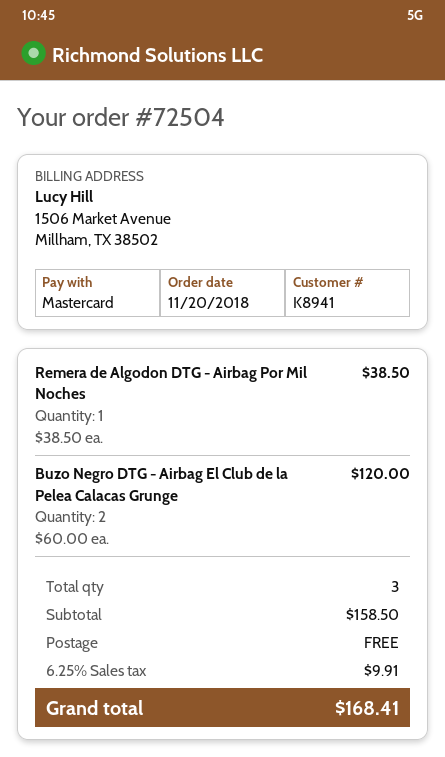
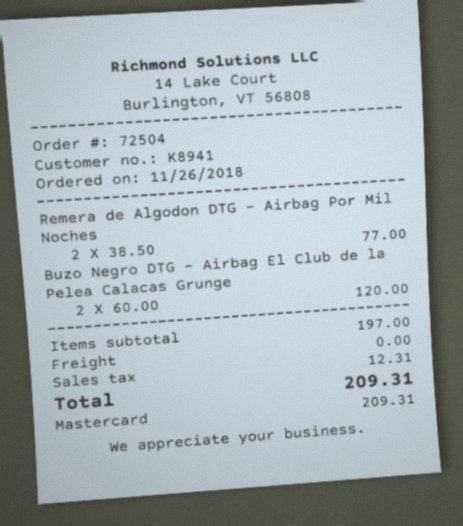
order date: 2018-11-20 -> 2018-11-26
Remera de Algodon DTG - Airbag Por Mil Noches: 1 x 38.50 = 38.50 -> 2 x 38.50 = 77.00
subtotal: 158.50 -> 197.00
tax: 9.91 -> 12.31
total: 168.41 -> 209.31

